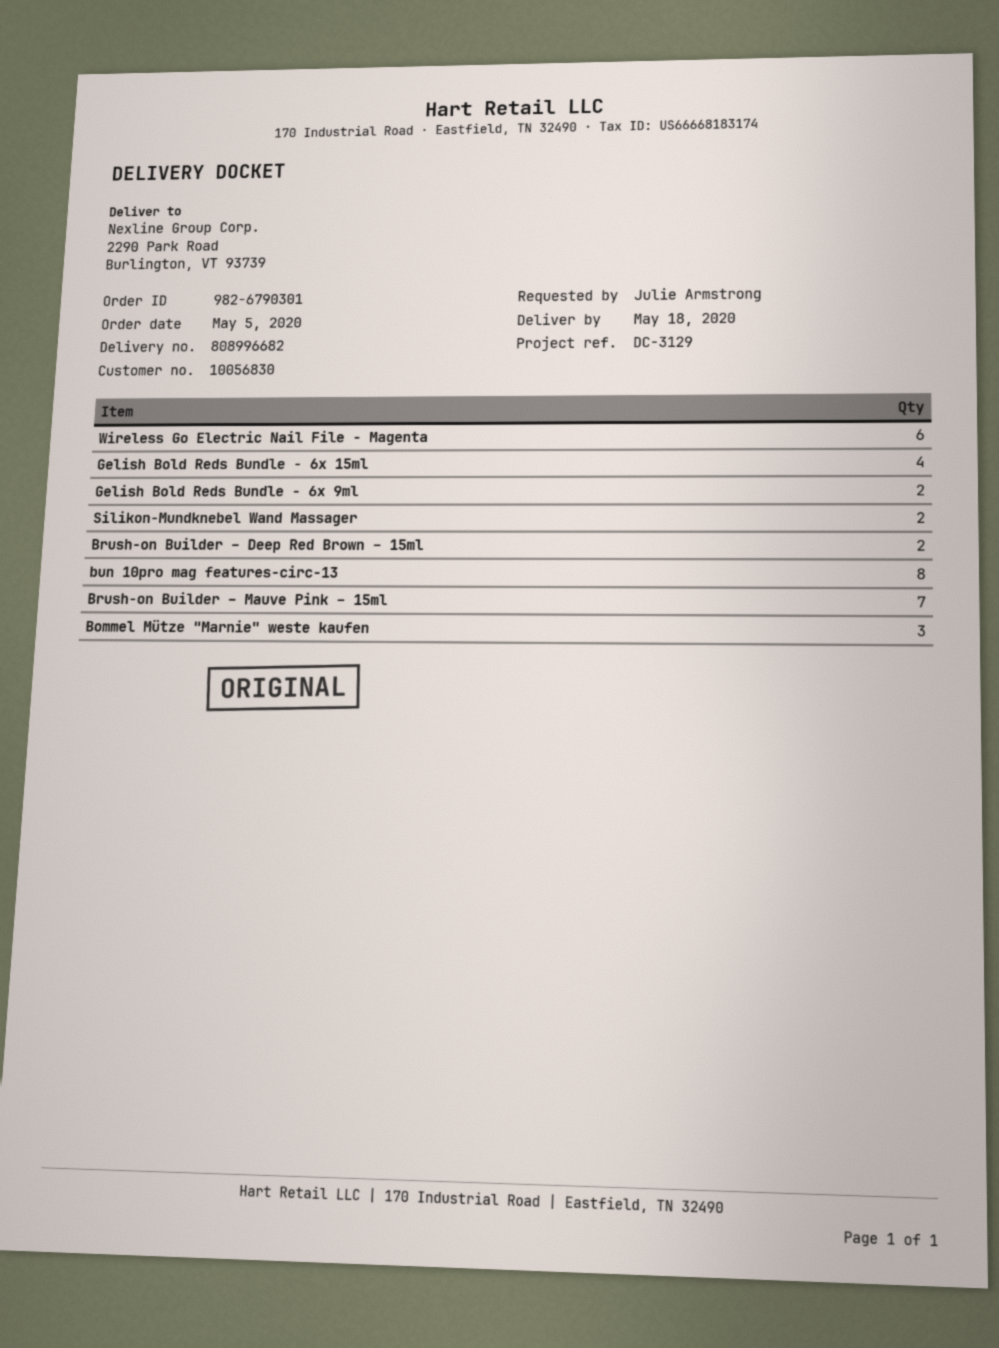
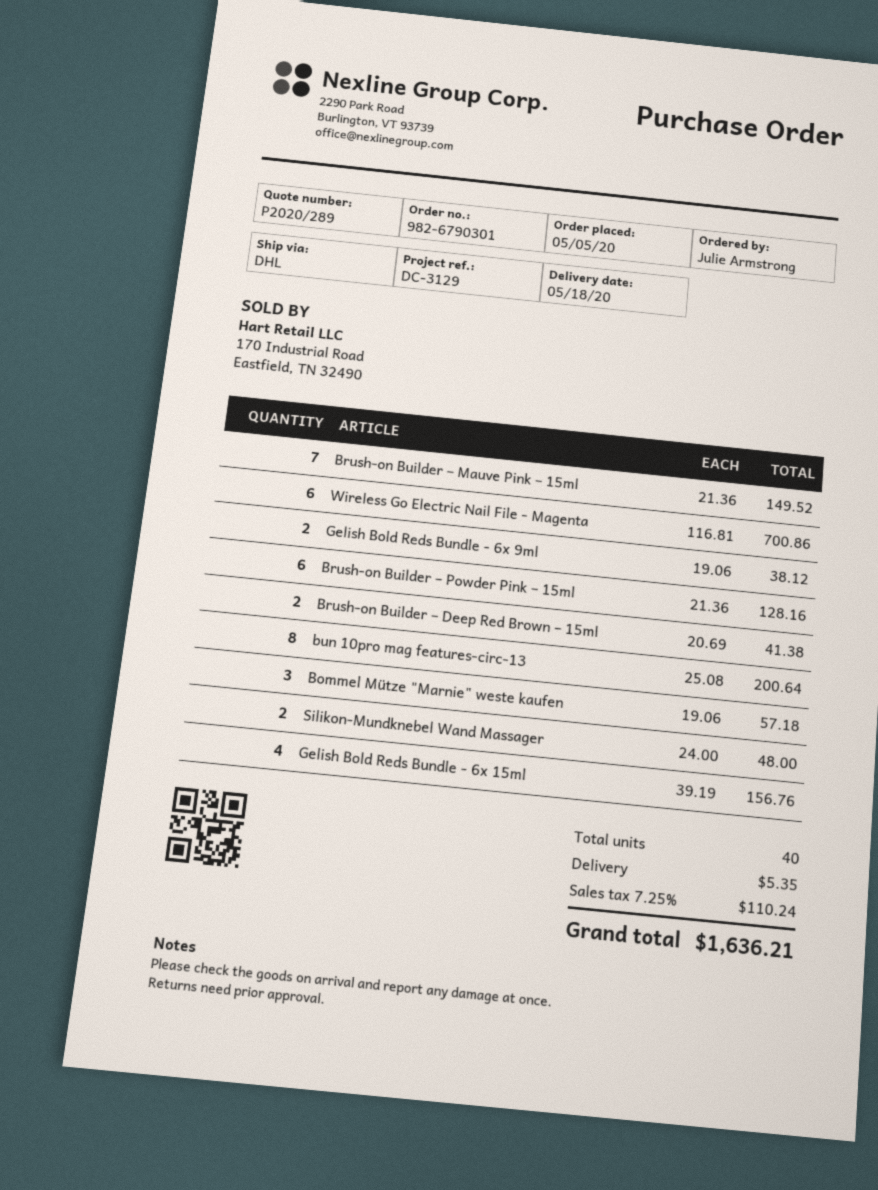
Brush-on Builder – Powder Pink – 15ml: none -> 6

